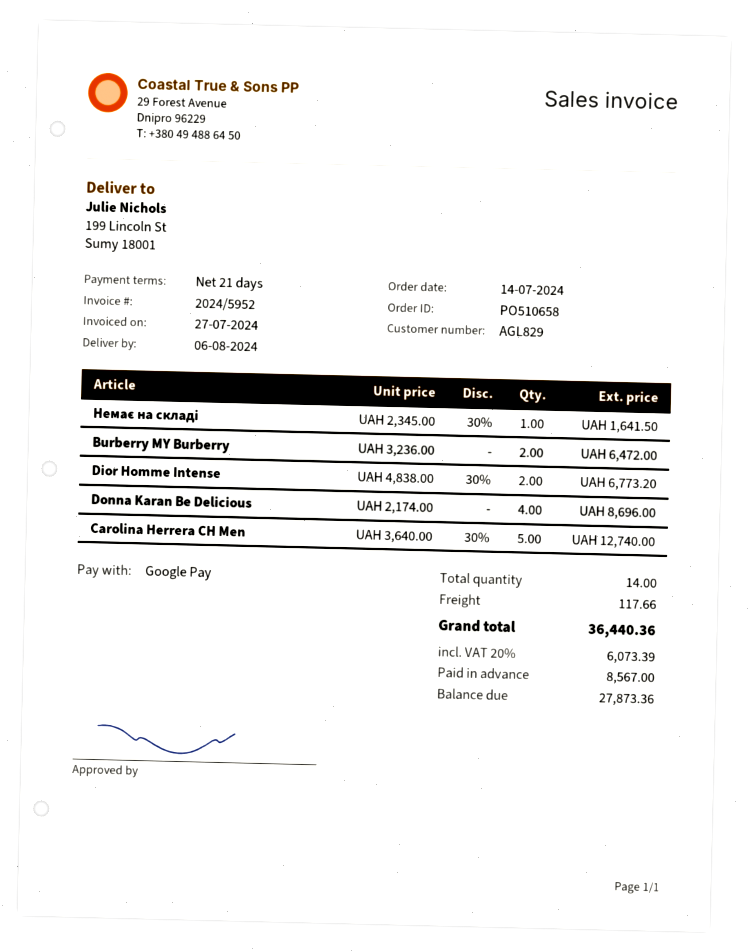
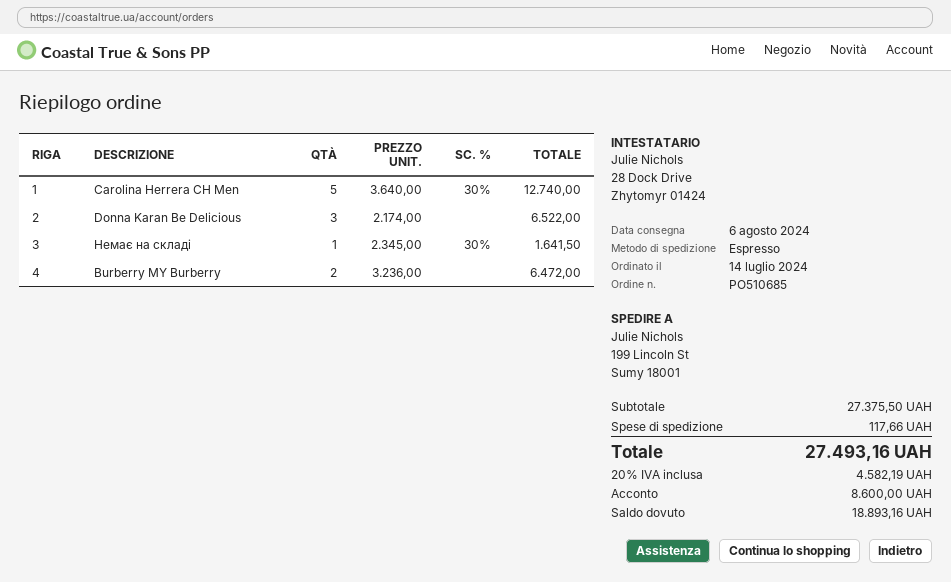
order number: PO510658 -> PO510685
Dior Homme Intense: 2 x 4838.00 - 30% = 6773.20 -> none
Donna Karan Be Delicious: 4 x 2174.00 = 8696.00 -> 3 x 2174.00 = 6522.00
tax: 20% = 6073.39 -> 20% = 4582.19
total: 36440.36 -> 27493.16
deposit: 8567.00 -> 8600.00
balance: 27873.36 -> 18893.16

